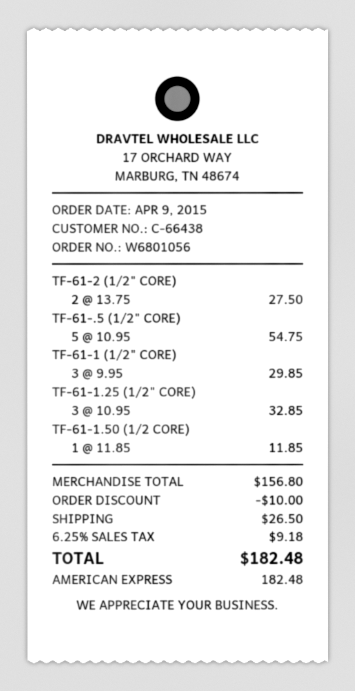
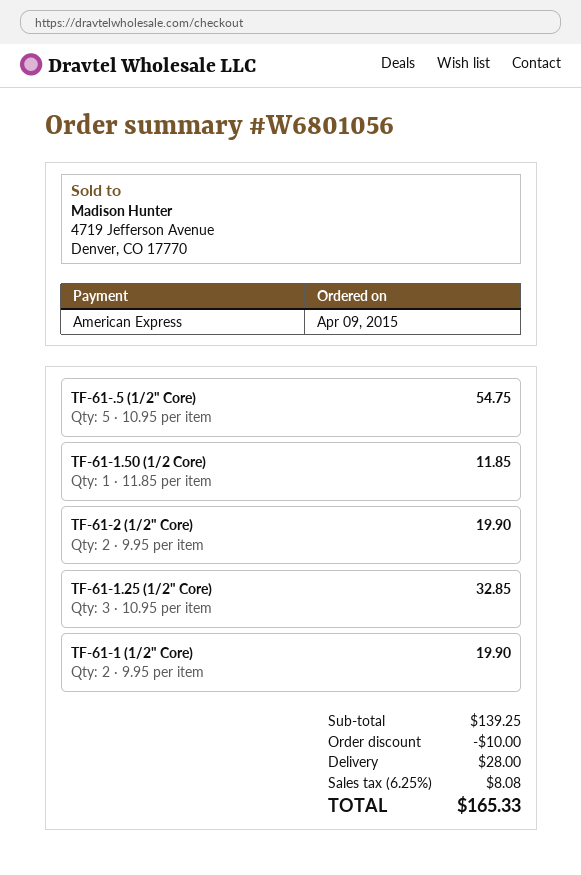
TF-61-2 (1/2" CORE): 2 x 13.75 = 27.50 -> 2 x 9.95 = 19.90
TF-61-1 (1/2" CORE): 3 x 9.95 = 29.85 -> 2 x 9.95 = 19.90
subtotal: 156.80 -> 139.25
shipping: 26.50 -> 28.00
tax: 6.25% = 9.18 -> 6.25% = 8.08
total: 182.48 -> 165.33

